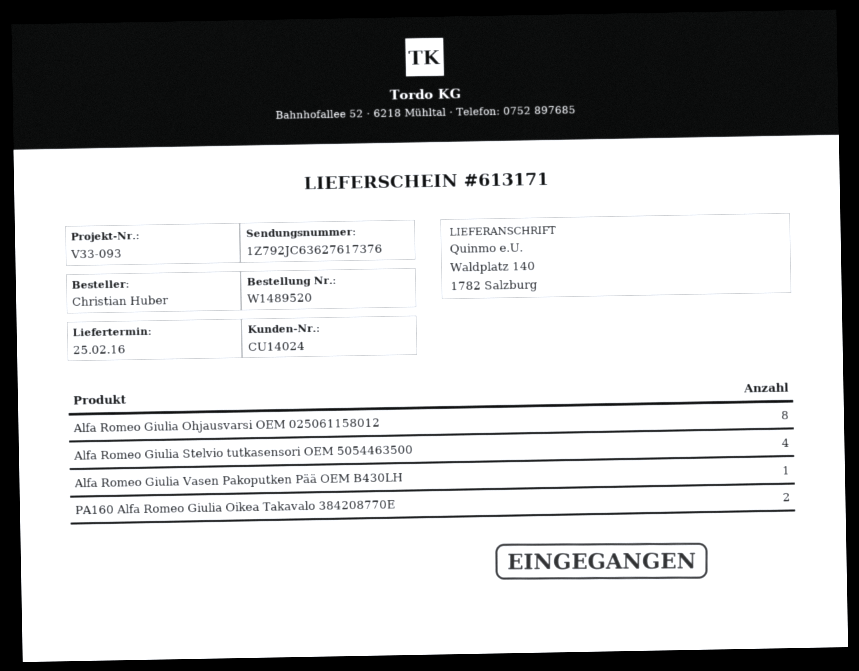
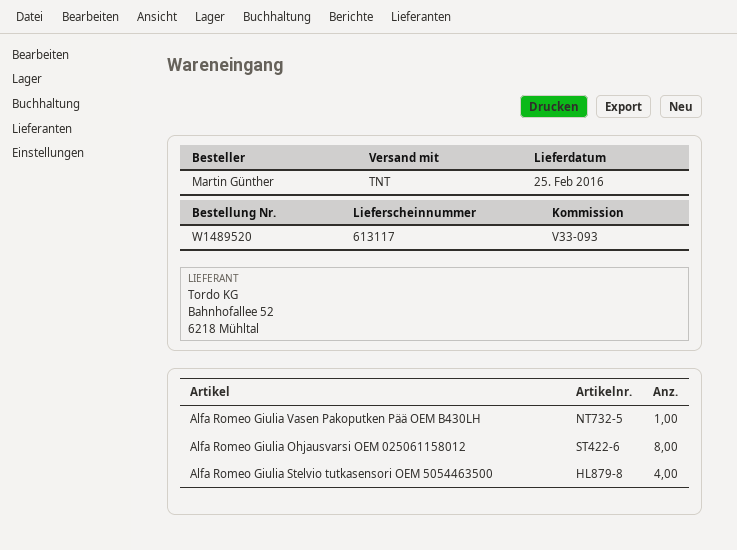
delivery note number: 613171 -> 613117
ordered by: Christian Huber -> Martin Günther
PA160 Alfa Romeo Giulia Oikea Takavalo 384208770E: 2 -> none

